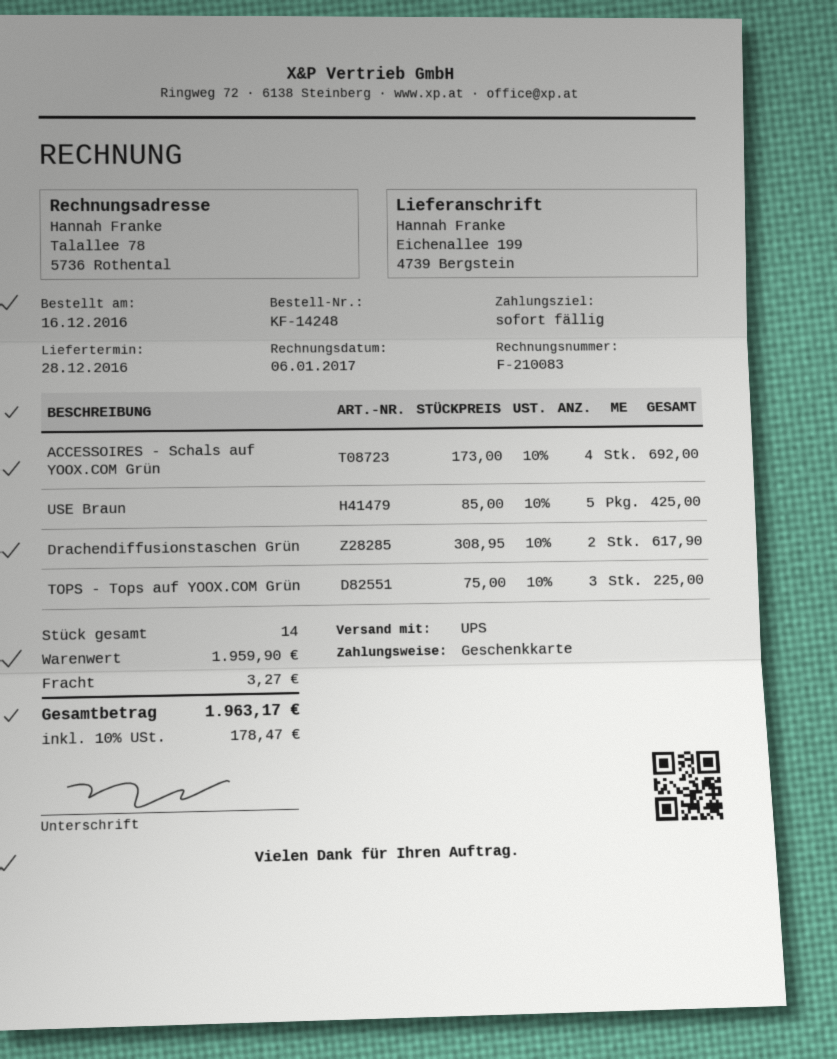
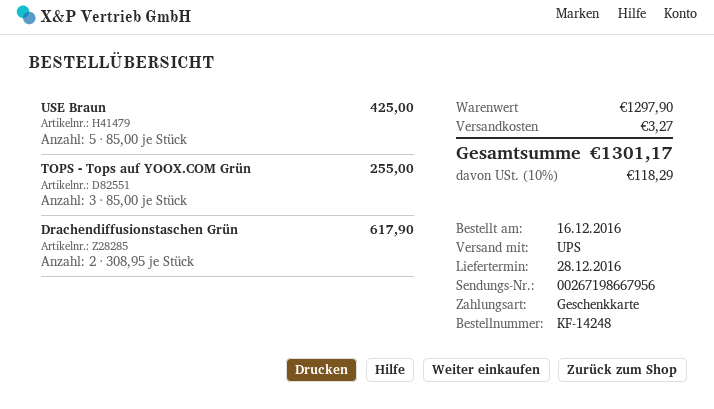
ACCESSOIRES - Schals auf YOOX.COM Grün: 4 x 173.00 = 692.00 -> none
TOPS - Tops auf YOOX.COM Grün: 3 x 75.00 = 225.00 -> 3 x 85.00 = 255.00
subtotal: 1959.90 -> 1297.90
tax: 10% = 178.47 -> 10% = 118.29
total: 1963.17 -> 1301.17

